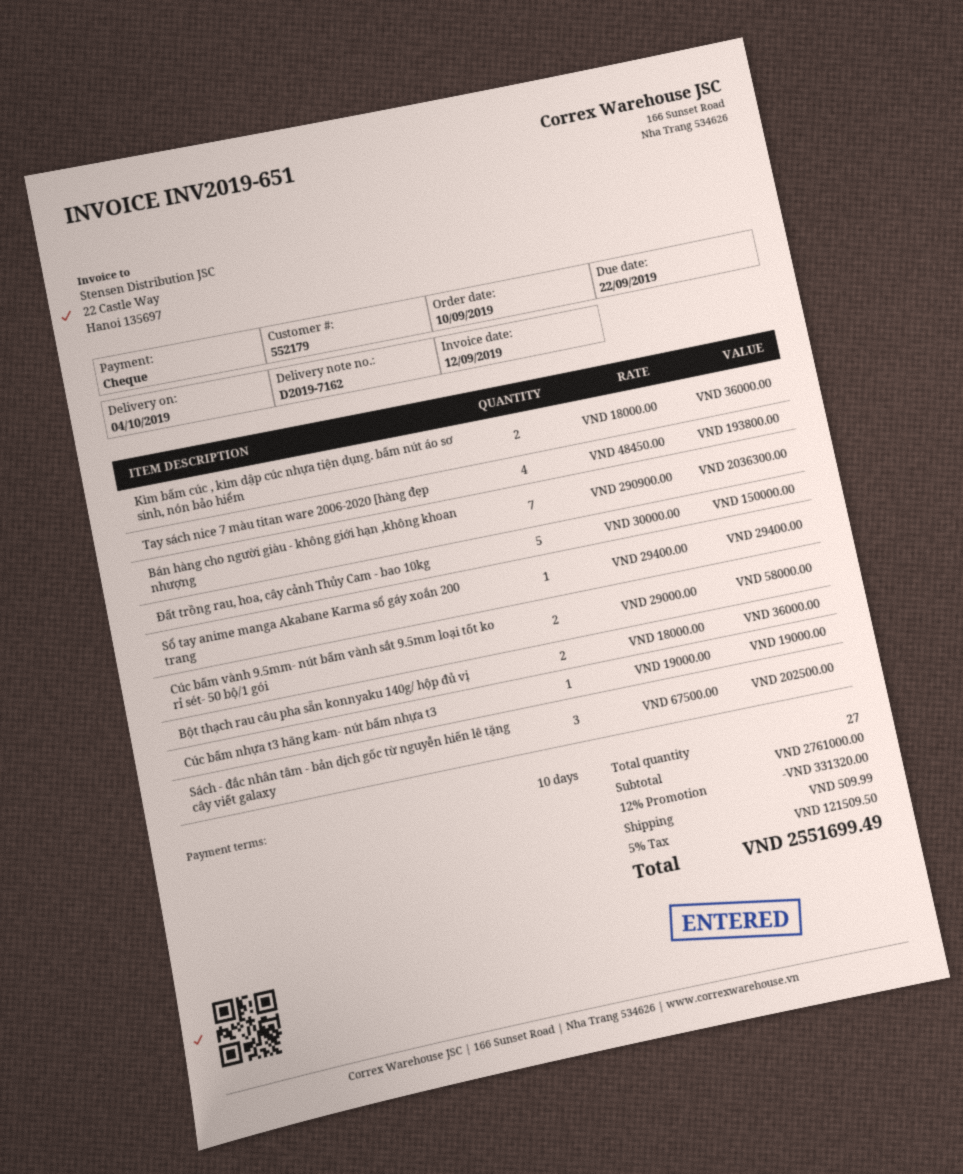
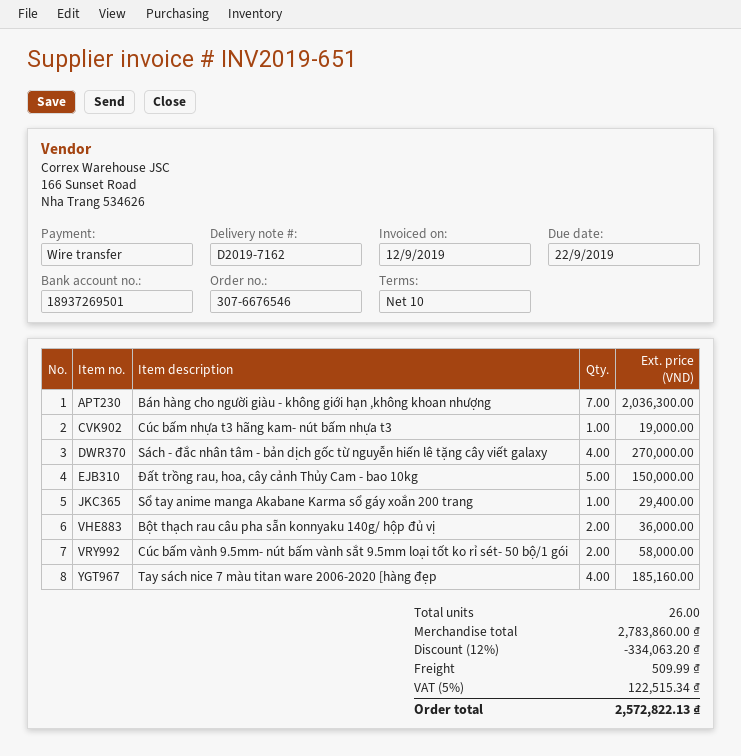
payment method: cheque -> bank transfer
Kìm bấm cúc , kìm dập cúc nhựa tiện dụng. bấm nút áo sơ sinh, nón bảo hiểm: 2 for 36000.00 -> none
Tay sách nice 7 màu titan ware 2006-2020 [hàng đẹp: 4 for 193800.00 -> 4 for 185160.00
Sách - đắc nhân tâm - bản dịch gốc từ nguyễn hiến lê tặng cây viết galaxy: 3 for 202500.00 -> 4 for 270000.00
total quantity: 27 -> 26
subtotal: 2761000.00 -> 2783860.00
discount: 12% = 331320.00 -> 12% = 334063.20
tax: 5% = 121509.50 -> 5% = 122515.34
total: 2551699.49 -> 2572822.13

